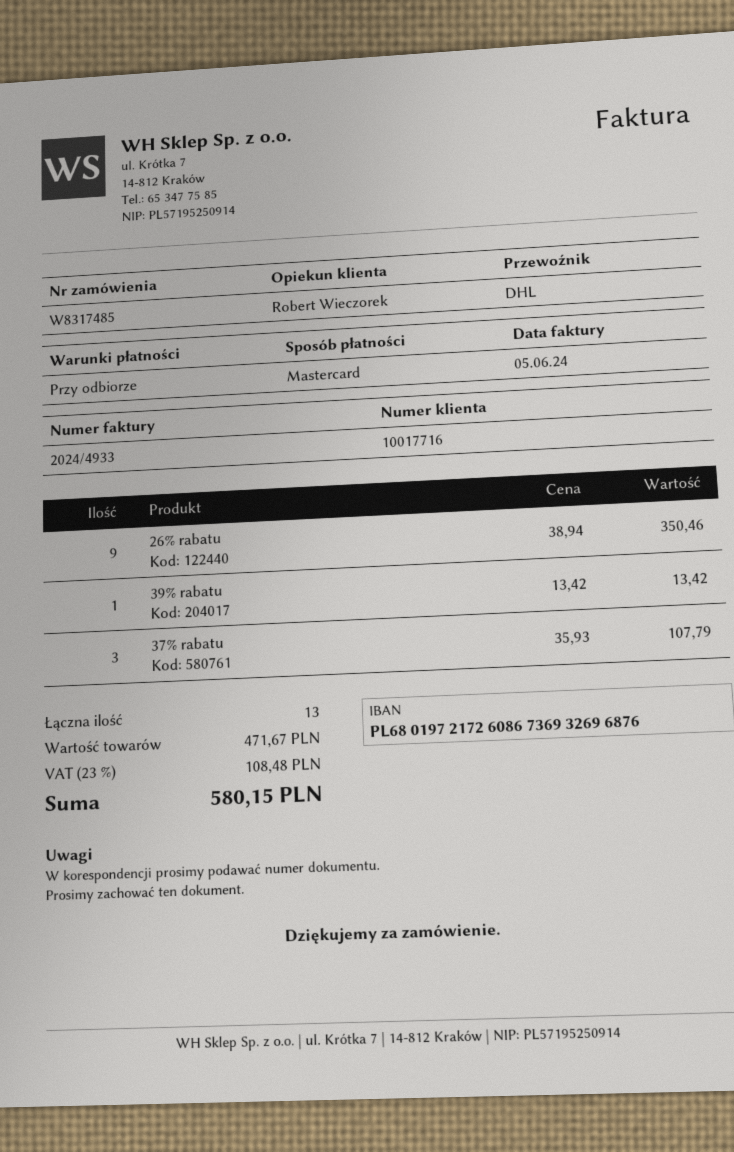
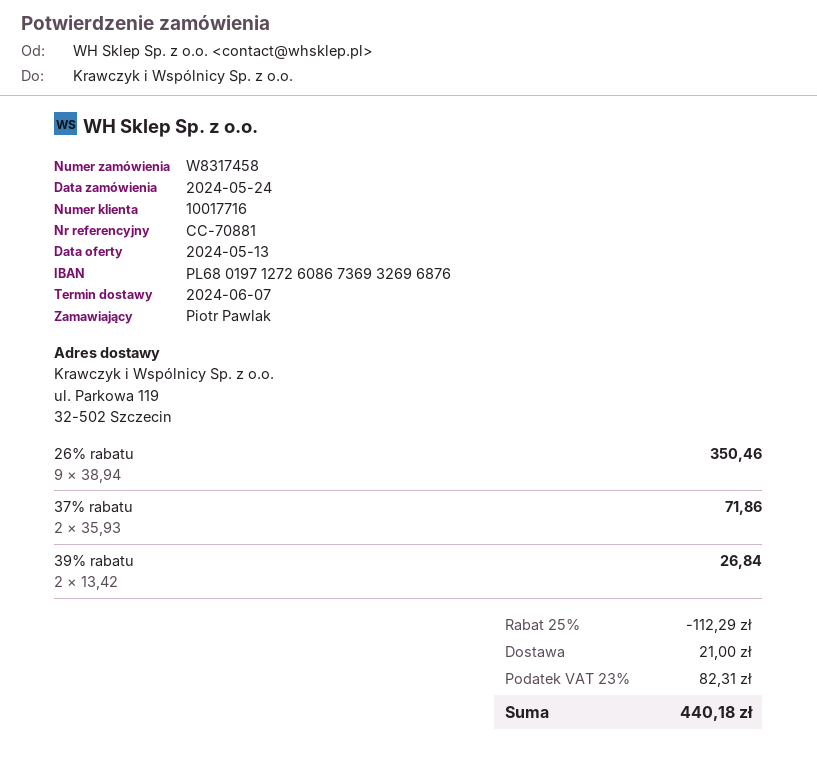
order number: W8317485 -> W8317458
bank account: PL68019721726086736932696876 -> PL68019712726086736932696876
39% rabatu: 1 x 13.42 = 13.42 -> 2 x 13.42 = 26.84
37% rabatu: 3 x 35.93 = 107.79 -> 2 x 35.93 = 71.86
discount: none -> 25% = 112.29
shipping: none -> 21.00
tax: 23% = 108.48 -> 23% = 82.31
total: 580.15 -> 440.18

